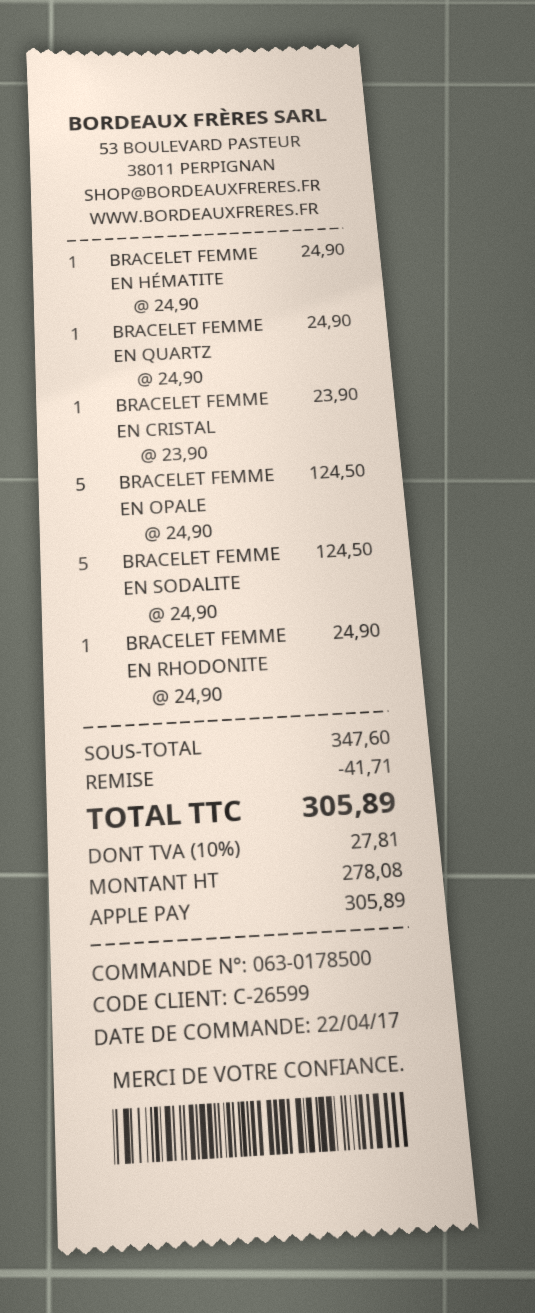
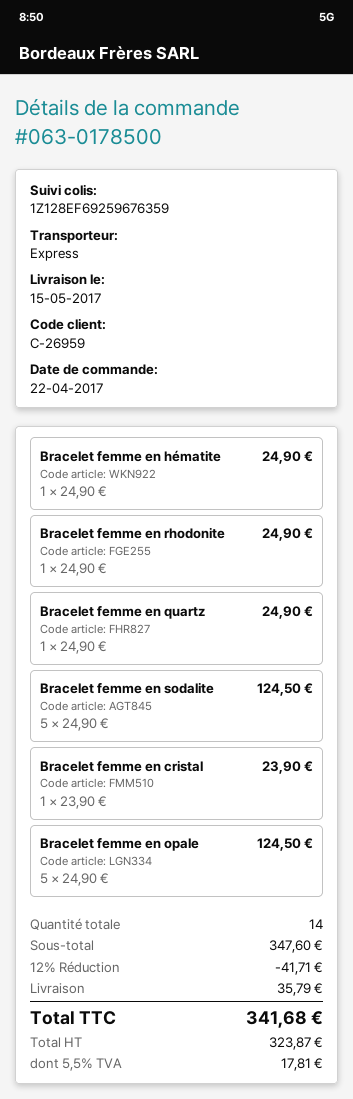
customer number: C-26599 -> C-26959
shipping: none -> 35.79
net: 278.08 -> 323.87
tax: 10% = 27.81 -> 5.5% = 17.81
total: 305.89 -> 341.68

